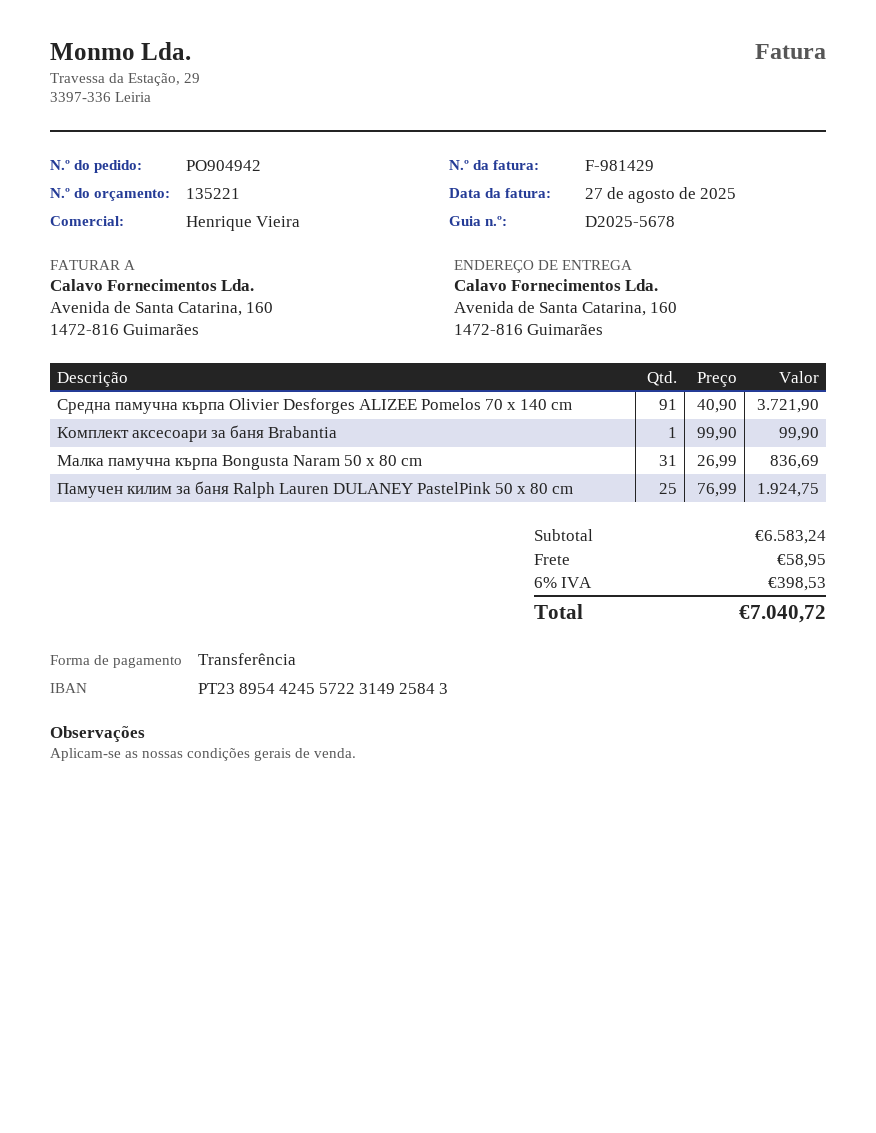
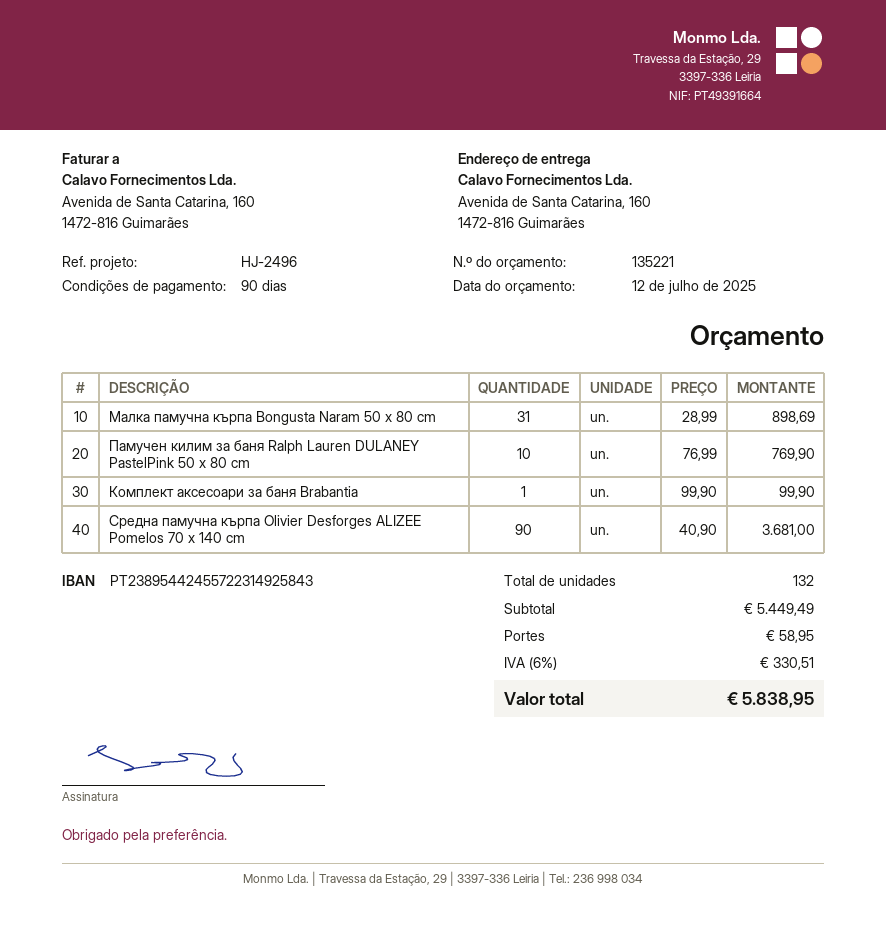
Средна памучна кърпа Olivier Desforges ALIZEE Pomelos 70 x 140 cm: 91 x 40.90 = 3721.90 -> 90 x 40.90 = 3681.00
Малка памучна кърпа Bongusta Naram 50 x 80 cm: 31 x 26.99 = 836.69 -> 31 x 28.99 = 898.69
Памучен килим за баня Ralph Lauren DULANEY PastelPink 50 x 80 cm: 25 x 76.99 = 1924.75 -> 10 x 76.99 = 769.90
subtotal: 6583.24 -> 5449.49
tax: 6% = 398.53 -> 6% = 330.51
total: 7040.72 -> 5838.95

